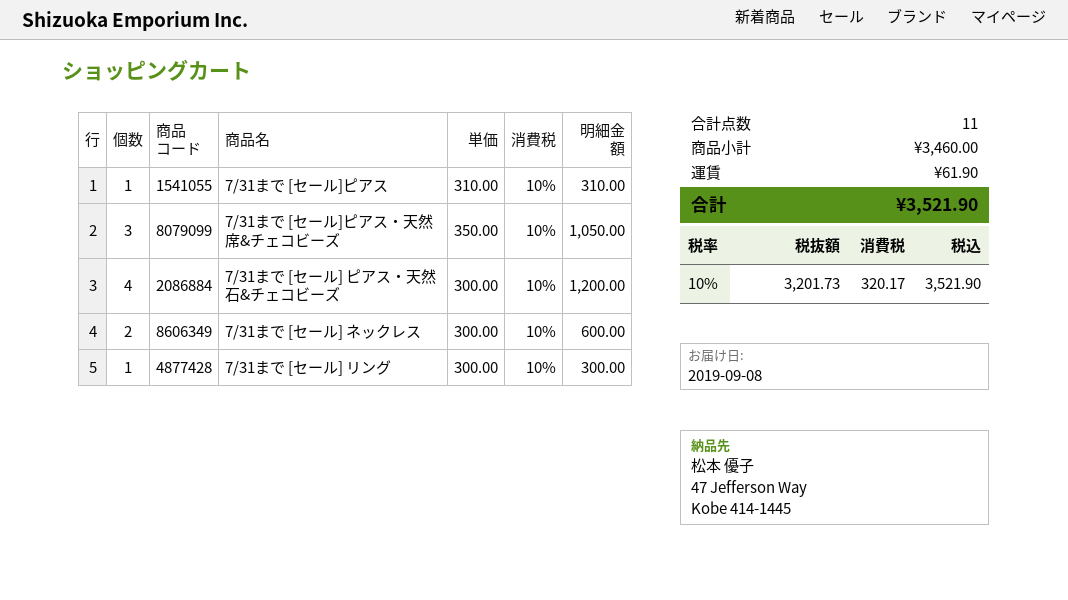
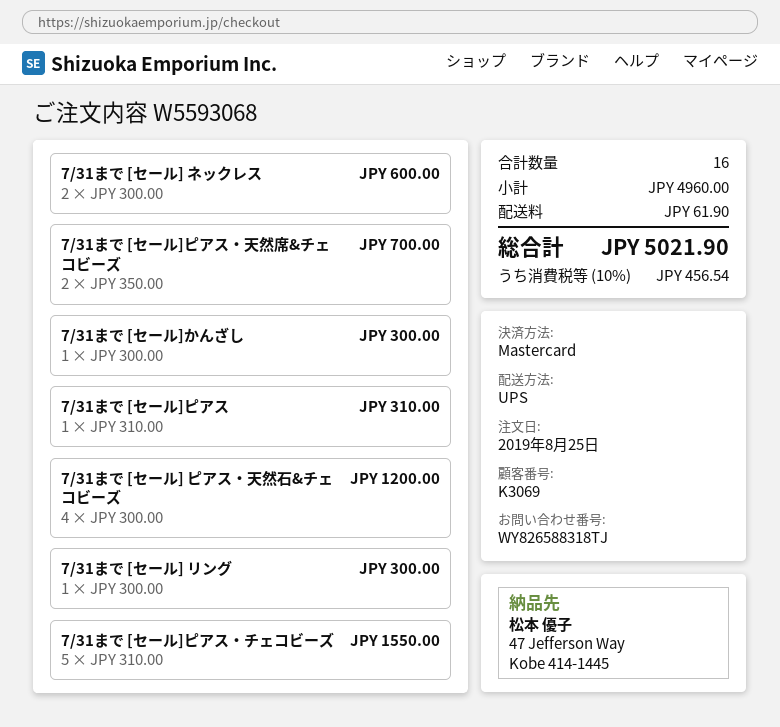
7/31まで [セール]ピアス・天然席&チェコビーズ: 3 x 350.00 = 1050.00 -> 2 x 350.00 = 700.00
7/31まで [セール]かんざし: none -> 1 x 300.00 = 300.00
7/31まで [セール]ピアス・チェコビーズ: none -> 5 x 310.00 = 1550.00
total quantity: 11 -> 16
subtotal: 3460.00 -> 4960.00
tax: 10% = 320.17 -> 10% = 456.54
total: 3521.90 -> 5021.90

